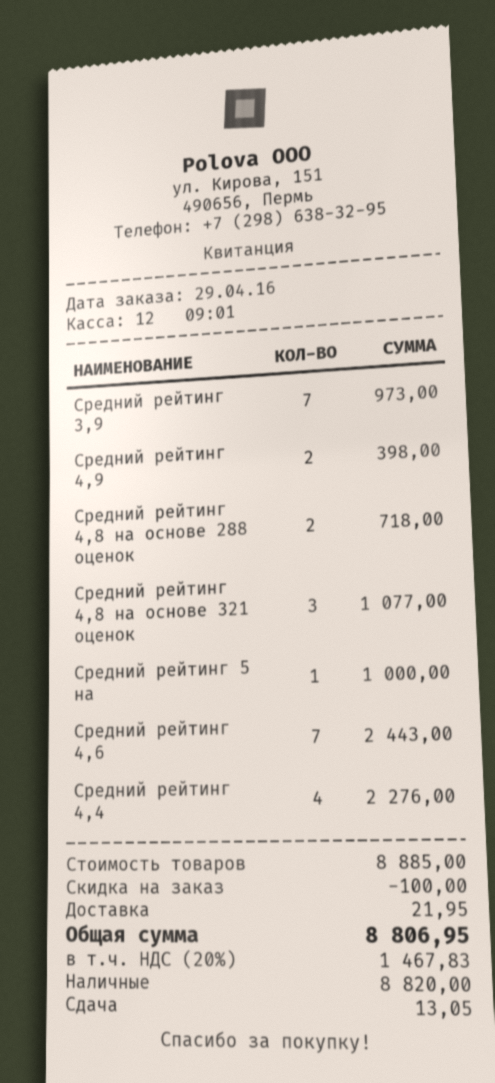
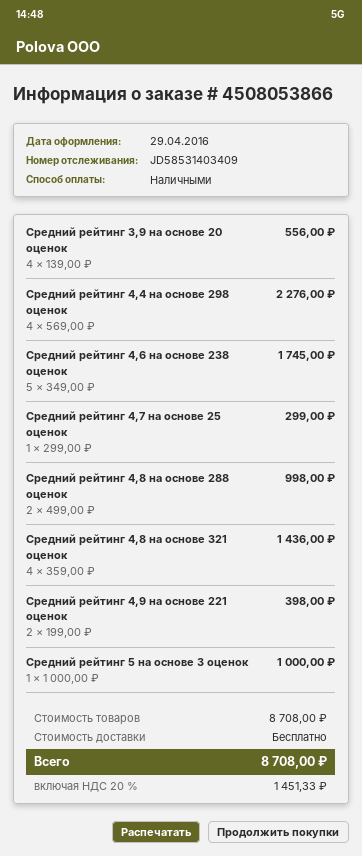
Средний рейтинг 3,9: 7 for 973.00 -> 4 for 556.00
Средний рейтинг 4,8 на основе 288 оценок: 2 for 718.00 -> 2 for 998.00
Средний рейтинг 4,8 на основе 321 оценок: 3 for 1077.00 -> 4 for 1436.00
Средний рейтинг 4,6: 7 for 2443.00 -> 5 for 1745.00
Средний рейтинг 4,7 на основе 25 оценок: none -> 1 for 299.00
subtotal: 8885.00 -> 8708.00
discount: 100.00 -> none
shipping: 21.95 -> 0.00
tax: 20% = 1467.83 -> 20% = 1451.33
total: 8806.95 -> 8708.00

